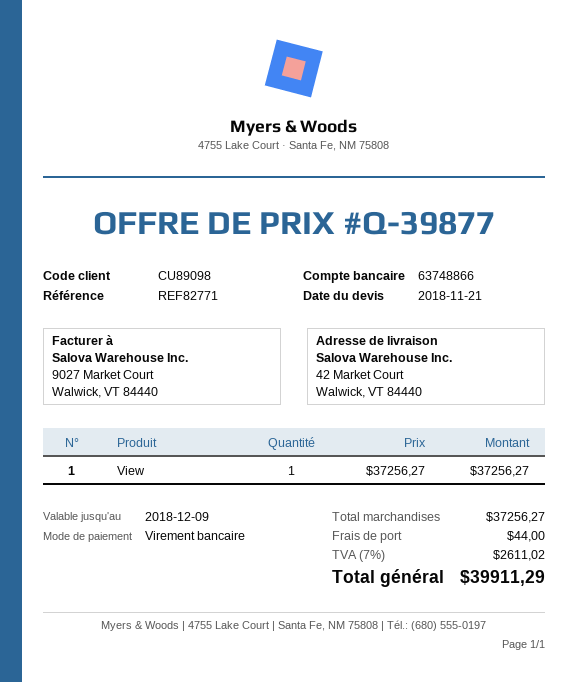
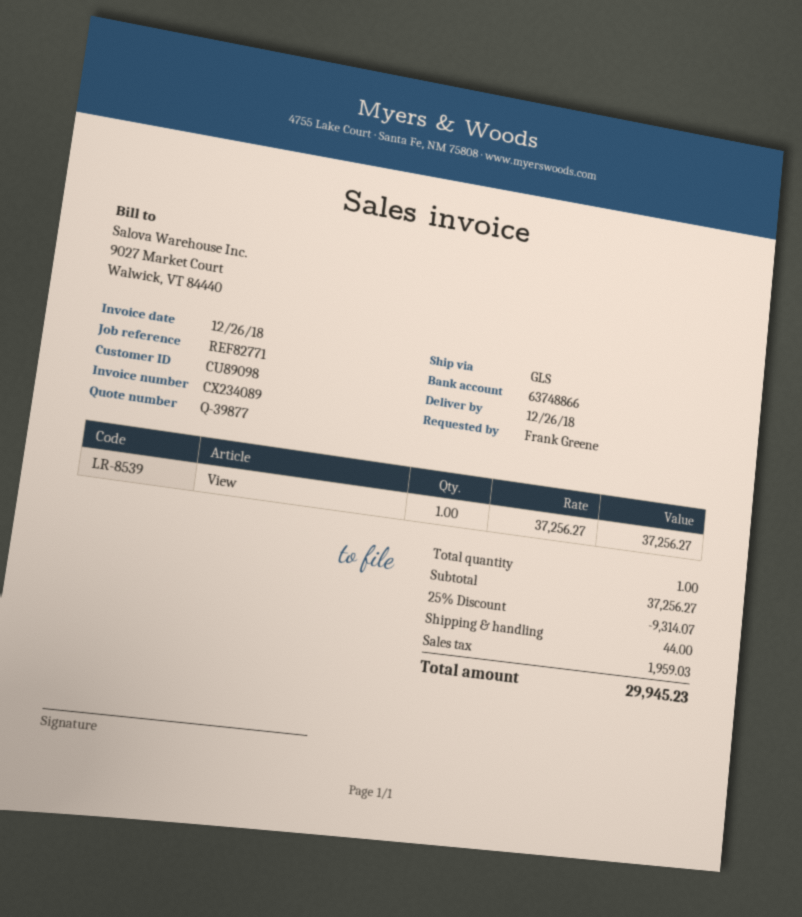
discount: none -> 25% = 9314.07
tax: 2611.02 -> 1959.03
total: 39911.29 -> 29945.23

